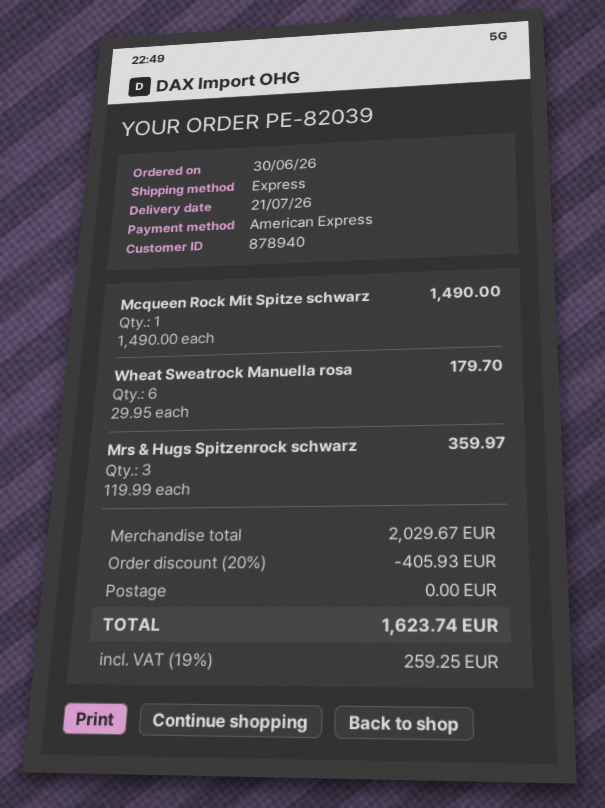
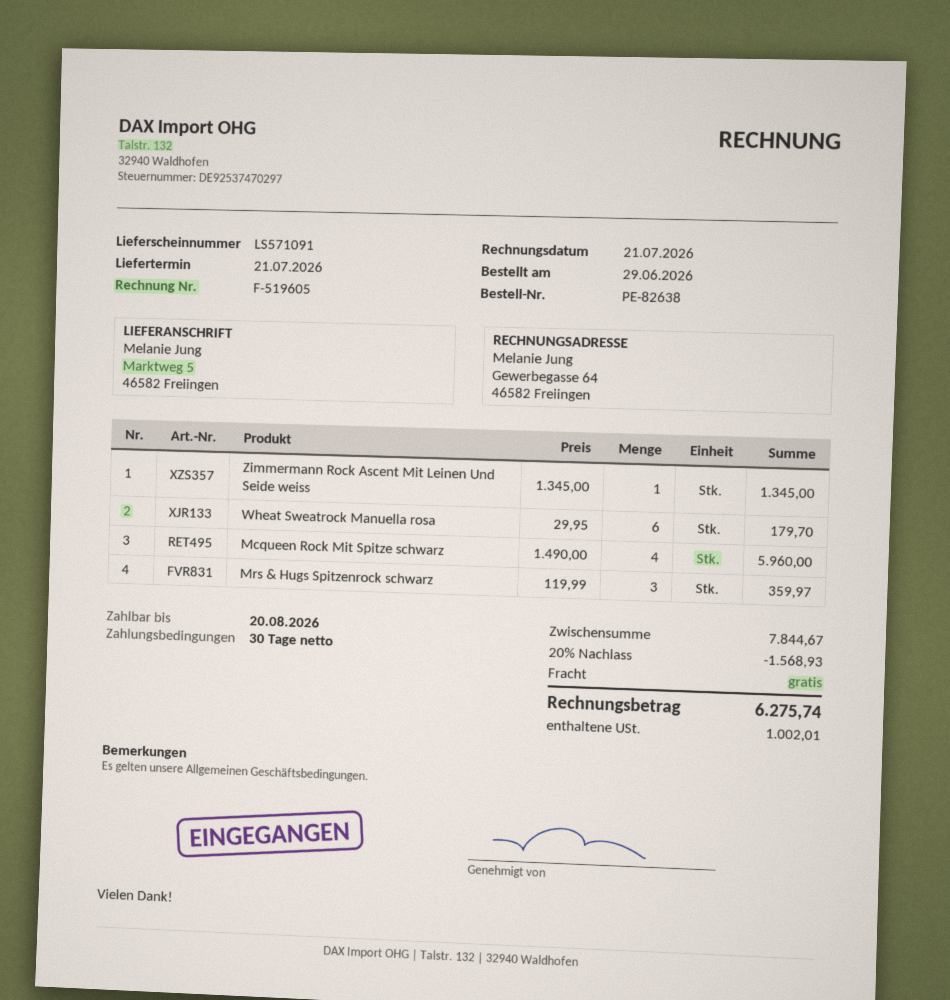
order number: PE-82039 -> PE-82638
order date: 2026-06-30 -> 2026-06-29
Mcqueen Rock Mit Spitze schwarz: 1 x 1490.00 = 1490.00 -> 4 x 1490.00 = 5960.00
Zimmermann Rock Ascent Mit Leinen Und Seide weiss: none -> 1 x 1345.00 = 1345.00
subtotal: 2029.67 -> 7844.67
discount: 20% = 405.93 -> 20% = 1568.93
tax: 259.25 -> 1002.01
total: 1623.74 -> 6275.74

